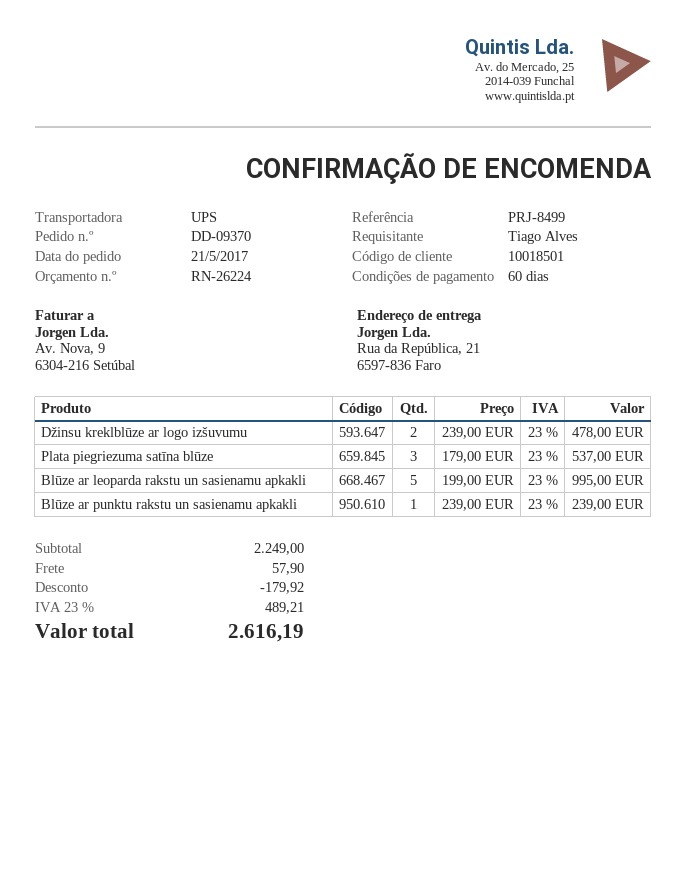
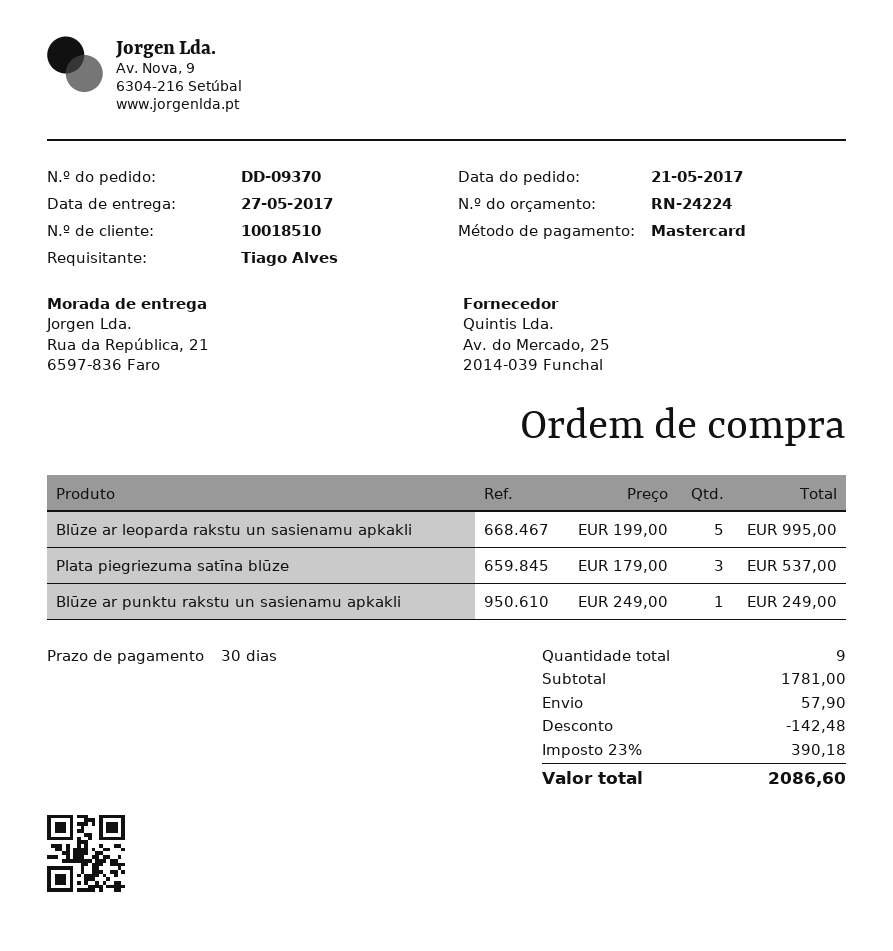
quote number: RN-26224 -> RN-24224
payment terms: 60 days -> 30 days
customer number: 10018501 -> 10018510
Džinsu kreklblūze ar logo izšuvumu: 2 x 239.00 = 478.00 -> none
Blūze ar punktu rakstu un sasienamu apkakli: 1 x 239.00 = 239.00 -> 1 x 249.00 = 249.00
subtotal: 2249.00 -> 1781.00
discount: 179.92 -> 142.48
tax: 23% = 489.21 -> 23% = 390.18
total: 2616.19 -> 2086.60

